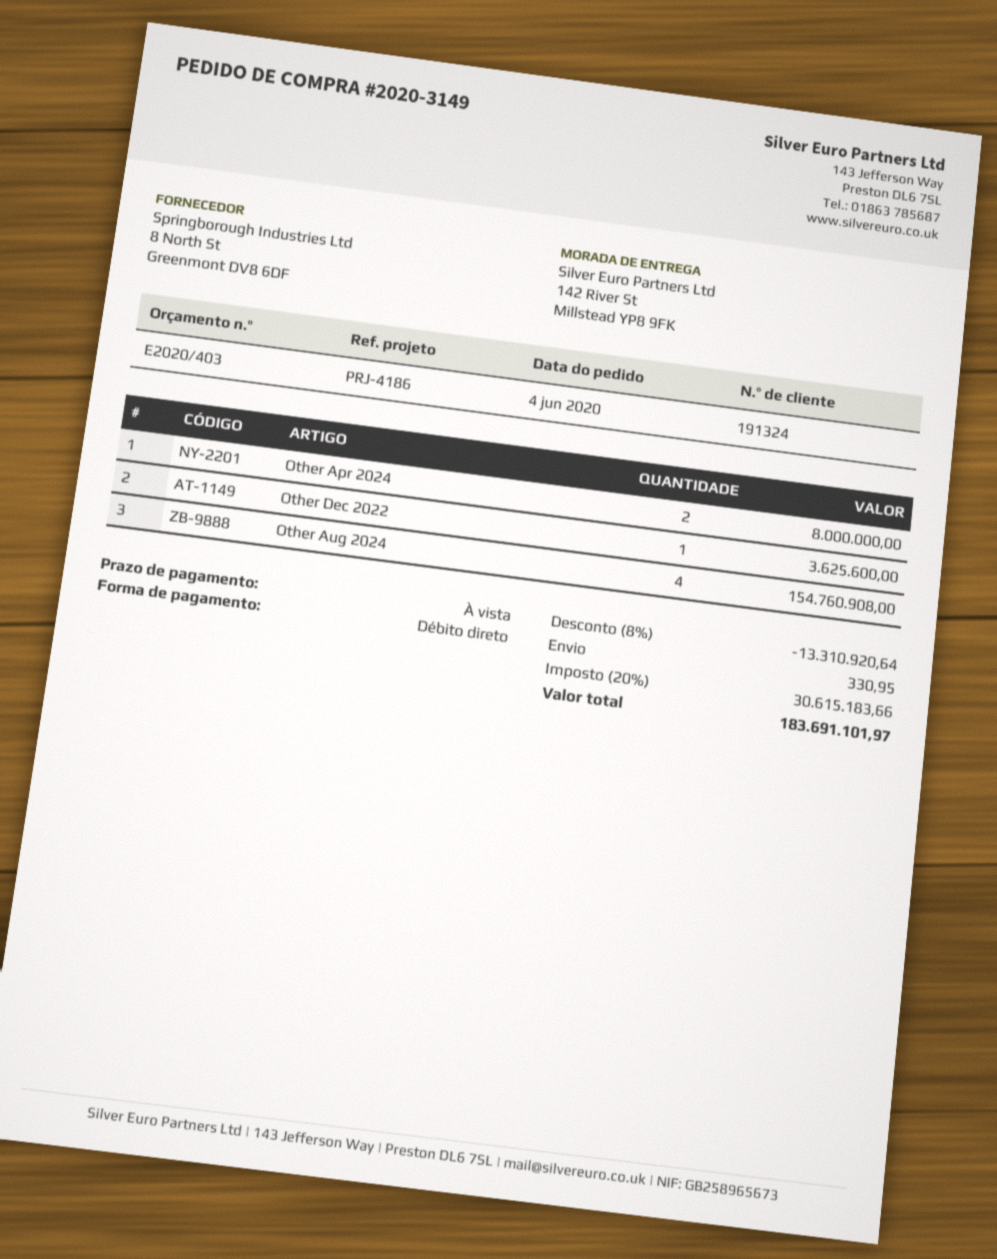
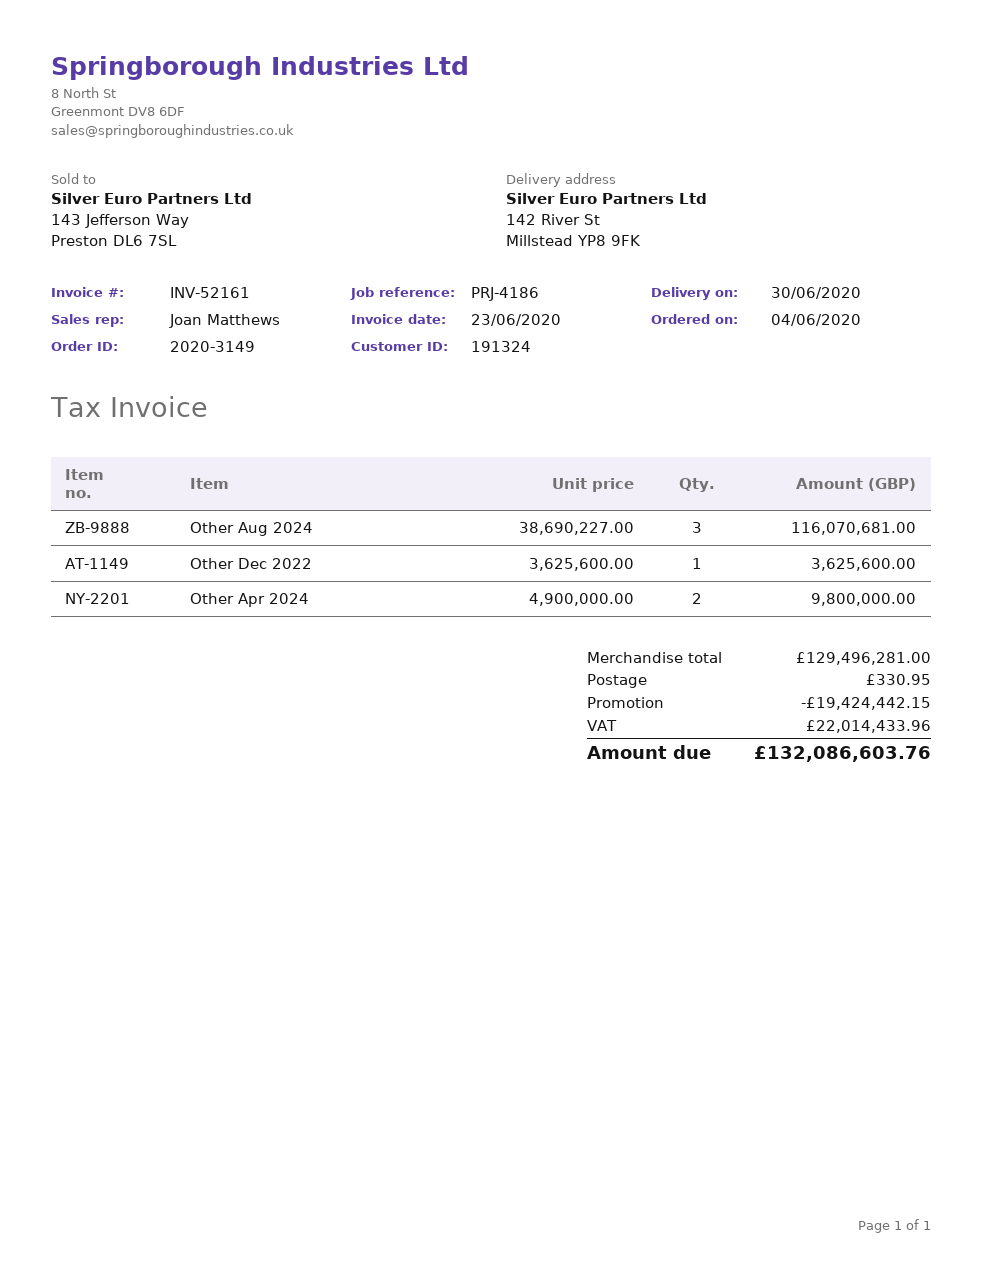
Other Apr 2024: 2 for 8000000.00 -> 2 for 9800000.00
Other Aug 2024: 4 for 154760908.00 -> 3 for 116070681.00
discount: 13310920.64 -> 19424442.15
tax: 30615183.66 -> 22014433.96
total: 183691101.97 -> 132086603.76

